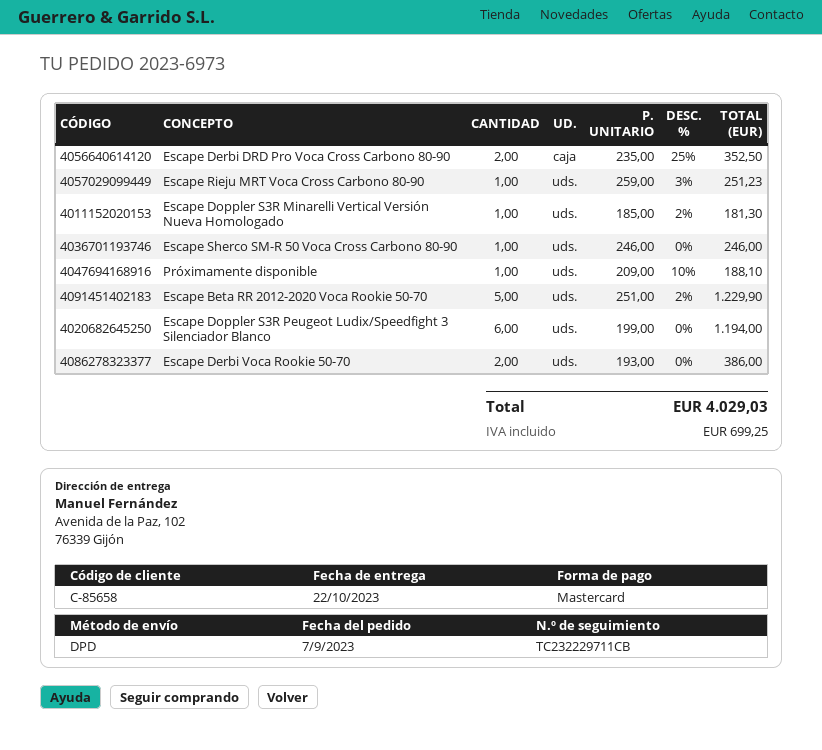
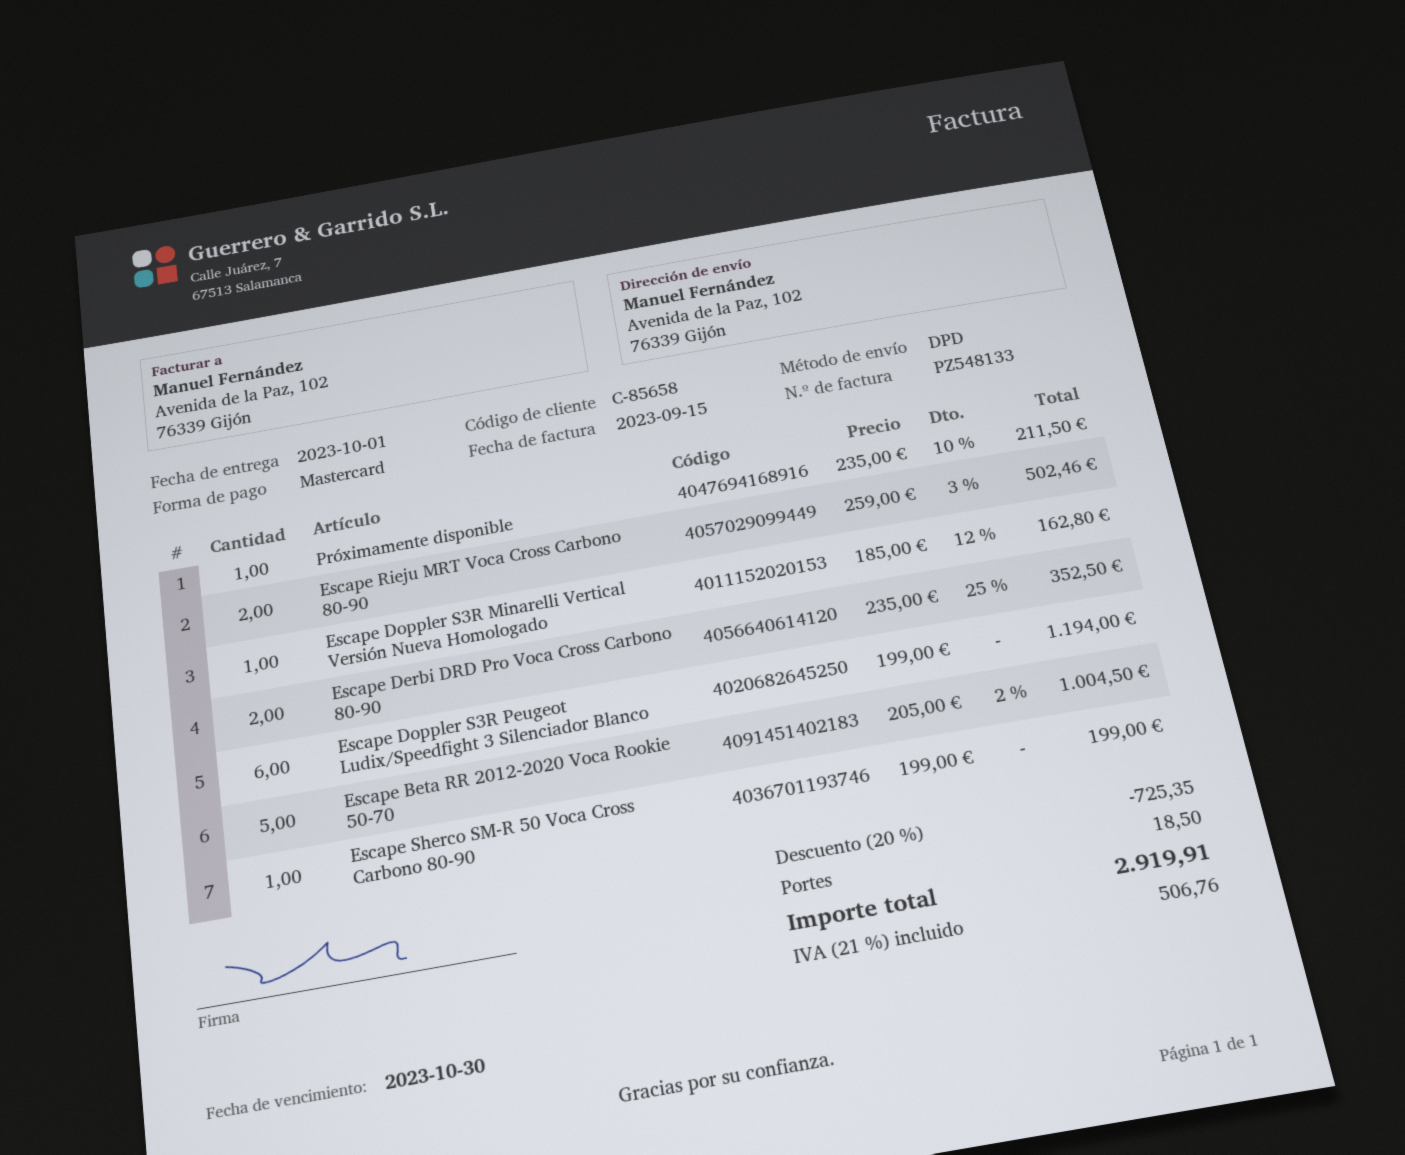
delivery date: 2023-10-22 -> 2023-10-01
Escape Rieju MRT Voca Cross Carbono 80-90: 1 x 259.00 - 3% = 251.23 -> 2 x 259.00 - 3% = 502.46
Escape Doppler S3R Minarelli Vertical Versión Nueva Homologado: 1 x 185.00 - 2% = 181.30 -> 1 x 185.00 - 12% = 162.80
Escape Sherco SM-R 50 Voca Cross Carbono 80-90: 1 x 246.00 = 246.00 -> 1 x 199.00 = 199.00
Próximamente disponible: 1 x 209.00 - 10% = 188.10 -> 1 x 235.00 - 10% = 211.50
Escape Beta RR 2012-2020 Voca Rookie 50-70: 5 x 251.00 - 2% = 1229.90 -> 5 x 205.00 - 2% = 1004.50
Escape Derbi Voca Rookie 50-70: 2 x 193.00 = 386.00 -> none
discount: none -> 20% = 725.35
shipping: none -> 18.50
tax: 699.25 -> 506.76
total: 4029.03 -> 2919.91

